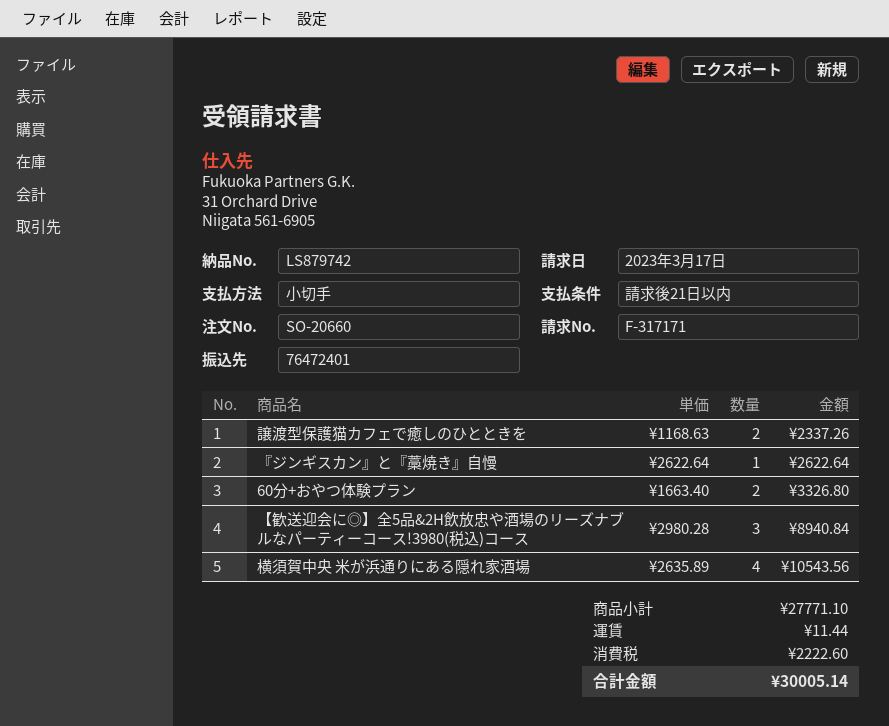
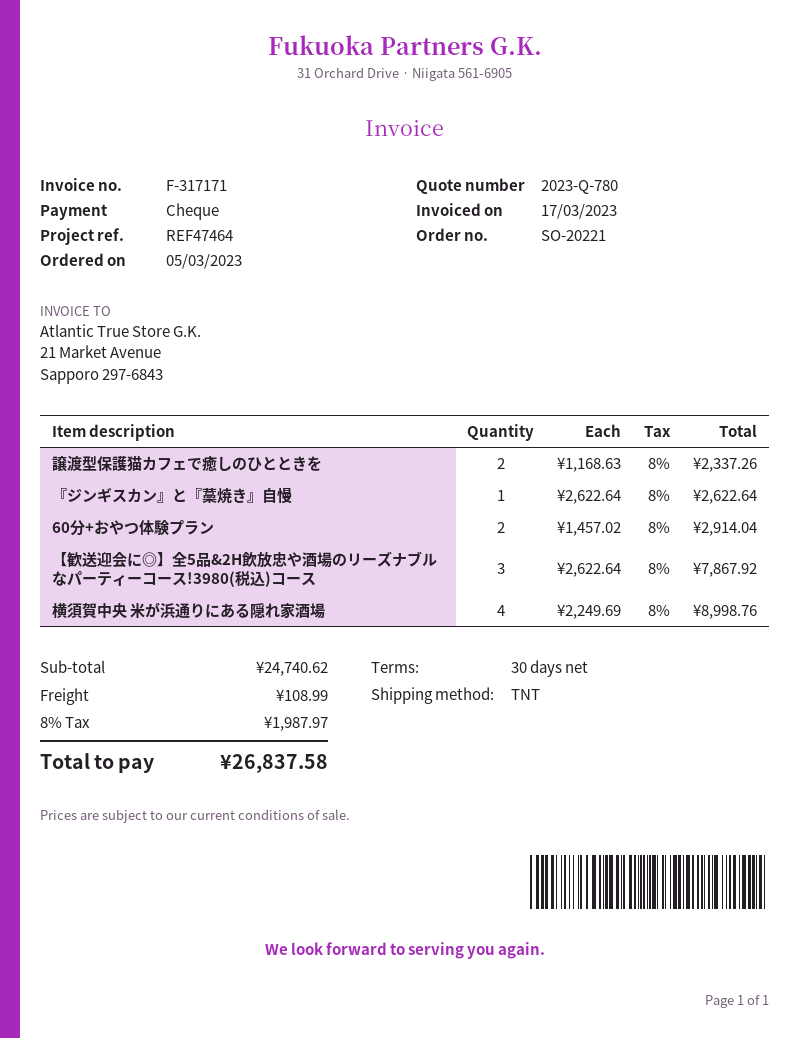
order number: SO-20660 -> SO-20221
payment terms: 21 days -> 30 days
60分+おやつ体験プラン: 2 x 1663.40 = 3326.80 -> 2 x 1457.02 = 2914.04
【歓送迎会に◎】全5品&2H飲放忠や酒場のリーズナブルなパーティーコース!3980(税込)コース: 3 x 2980.28 = 8940.84 -> 3 x 2622.64 = 7867.92
横須賀中央 米が浜通りにある隠れ家酒場: 4 x 2635.89 = 10543.56 -> 4 x 2249.69 = 8998.76
subtotal: 27771.10 -> 24740.62
shipping: 11.44 -> 108.99
tax: 2222.60 -> 1987.97
total: 30005.14 -> 26837.58

